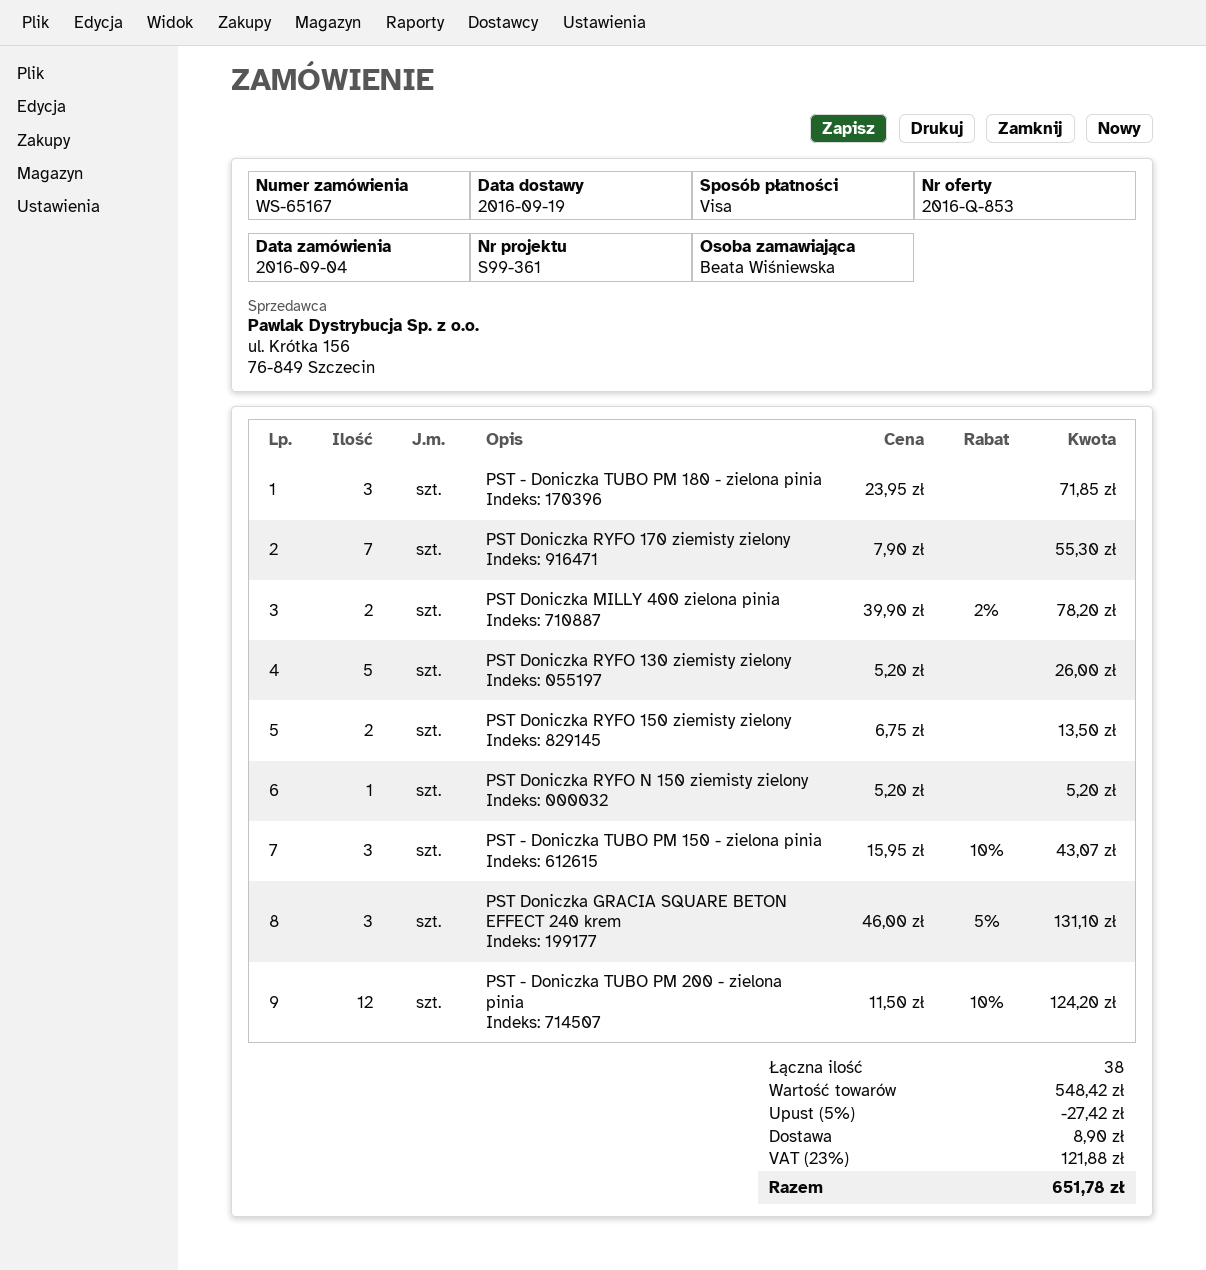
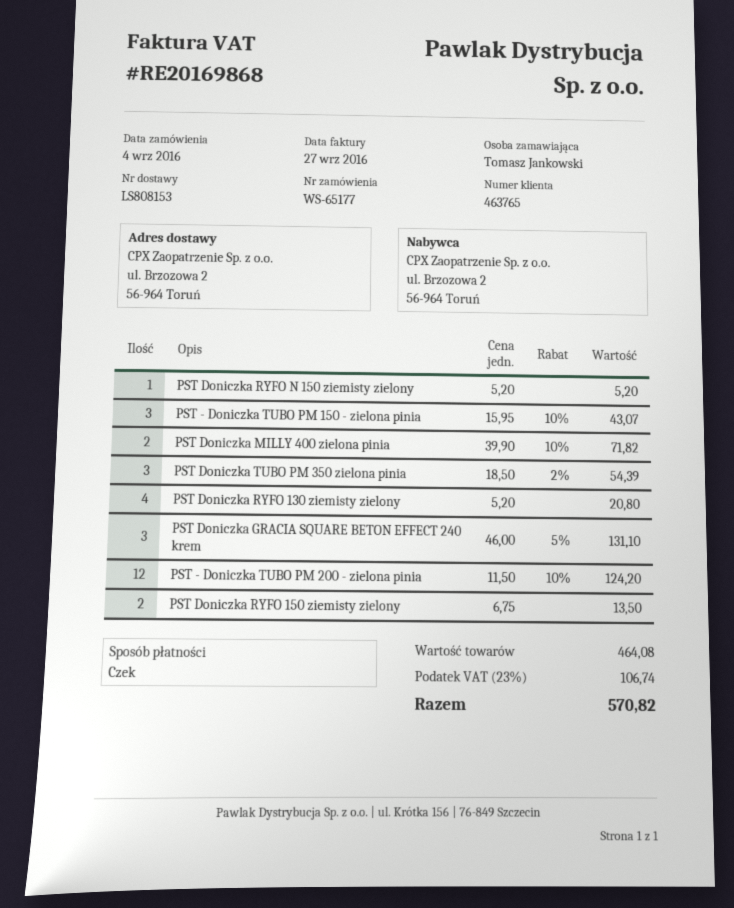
order number: WS-65167 -> WS-65177
ordered by: Beata Wiśniewska -> Tomasz Jankowski
payment method: Visa -> cheque
PST - Doniczka TUBO PM 180 - zielona pinia: 3 x 23.95 = 71.85 -> none
PST Doniczka RYFO 170 ziemisty zielony: 7 x 7.90 = 55.30 -> none
PST Doniczka MILLY 400 zielona pinia: 2 x 39.90 - 2% = 78.20 -> 2 x 39.90 - 10% = 71.82
PST Doniczka RYFO 130 ziemisty zielony: 5 x 5.20 = 26.00 -> 4 x 5.20 = 20.80
PST Doniczka TUBO PM 350 zielona pinia: none -> 3 x 18.50 - 2% = 54.39
subtotal: 548.42 -> 464.08
discount: 5% = 27.42 -> none
shipping: 8.90 -> none
tax: 23% = 121.88 -> 23% = 106.74
total: 651.78 -> 570.82

